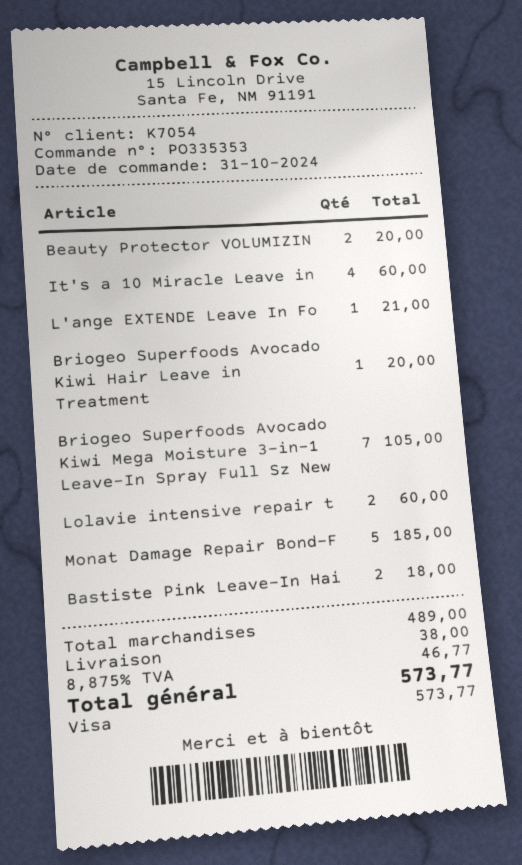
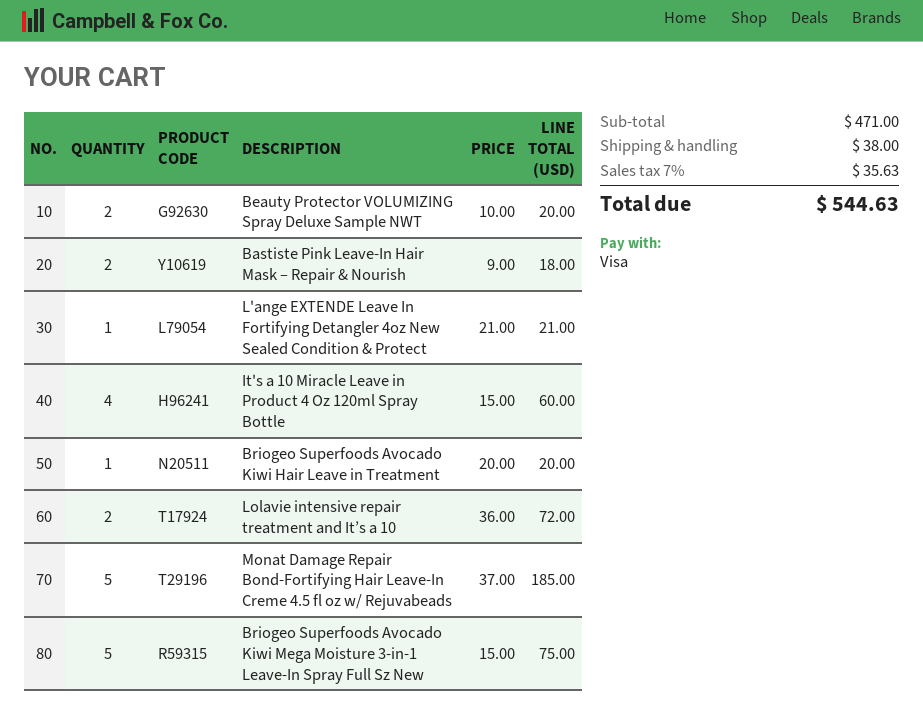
Briogeo Superfoods Avocado Kiwi Mega Moisture 3-in-1 Leave-In Spray Full Sz New: 7 for 105.00 -> 5 for 75.00
Lolavie intensive repair t: 2 for 60.00 -> 2 for 72.00
subtotal: 489.00 -> 471.00
tax: 8.875% = 46.77 -> 7% = 35.63
total: 573.77 -> 544.63

